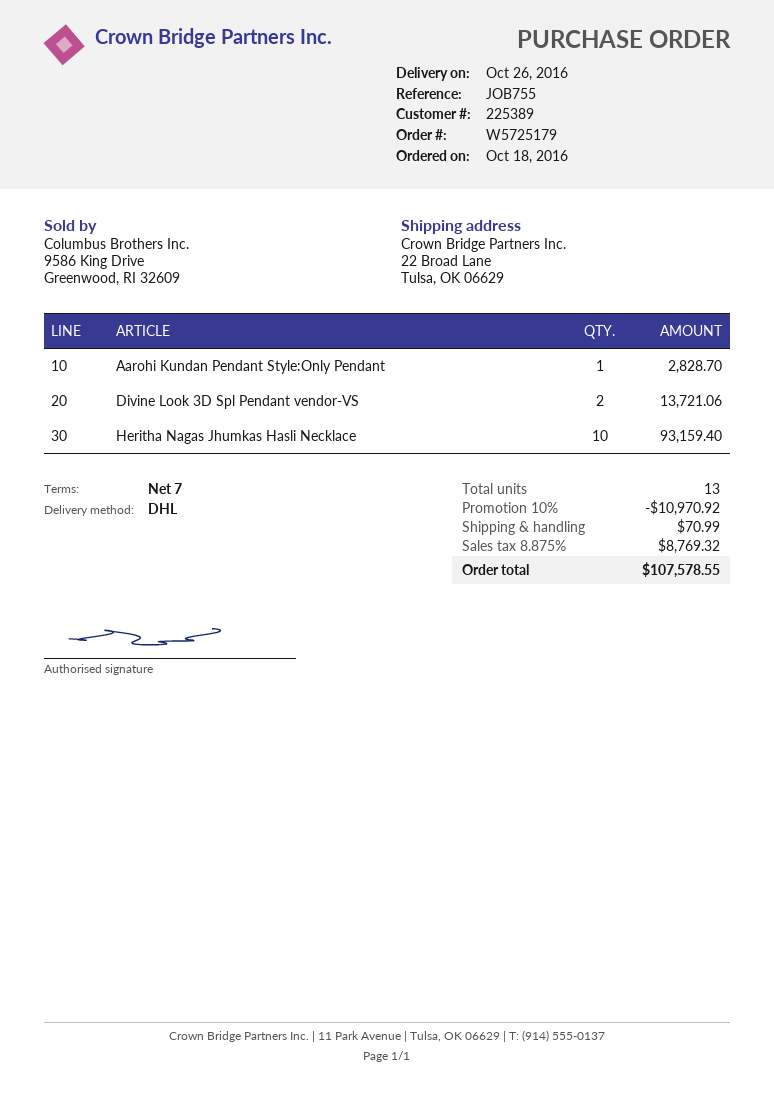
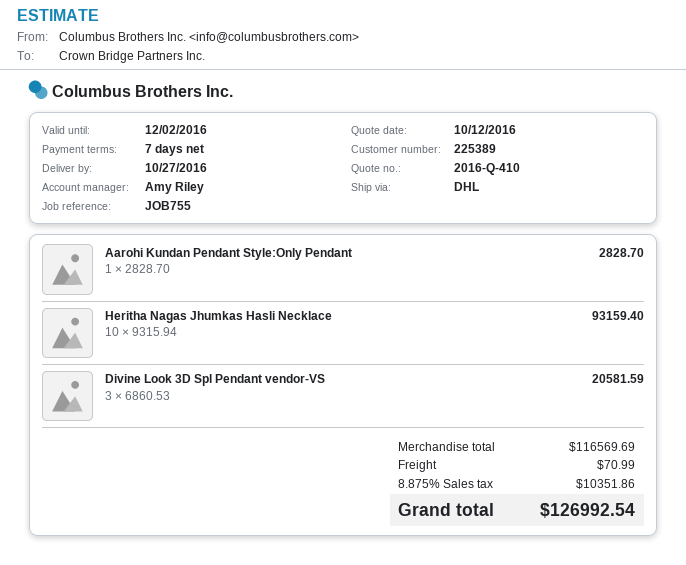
delivery date: 2016-10-26 -> 2016-10-27
Divine Look 3D Spl Pendant vendor-VS: 2 for 13721.06 -> 3 for 20581.59
discount: 10% = 10970.92 -> none
tax: 8.875% = 8769.32 -> 8.875% = 10351.86
total: 107578.55 -> 126992.54

